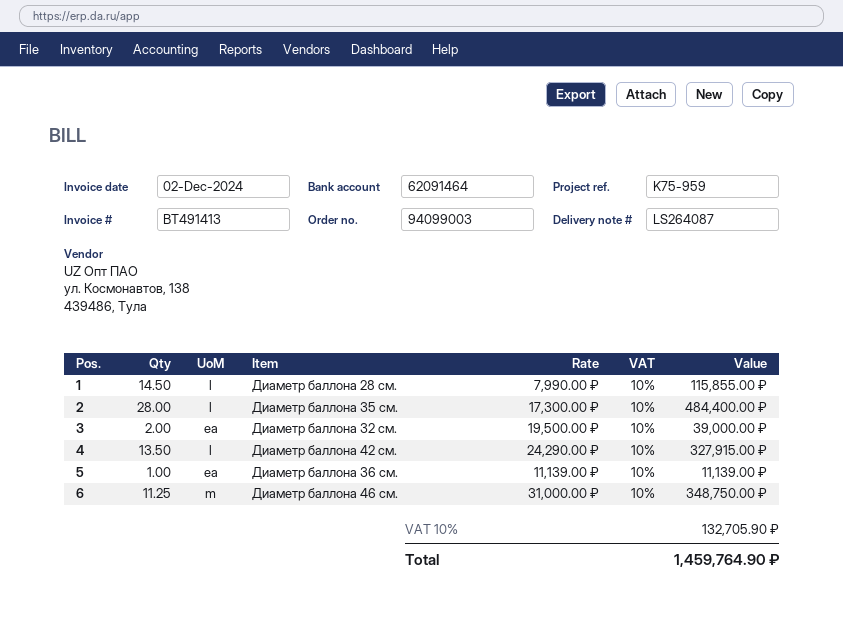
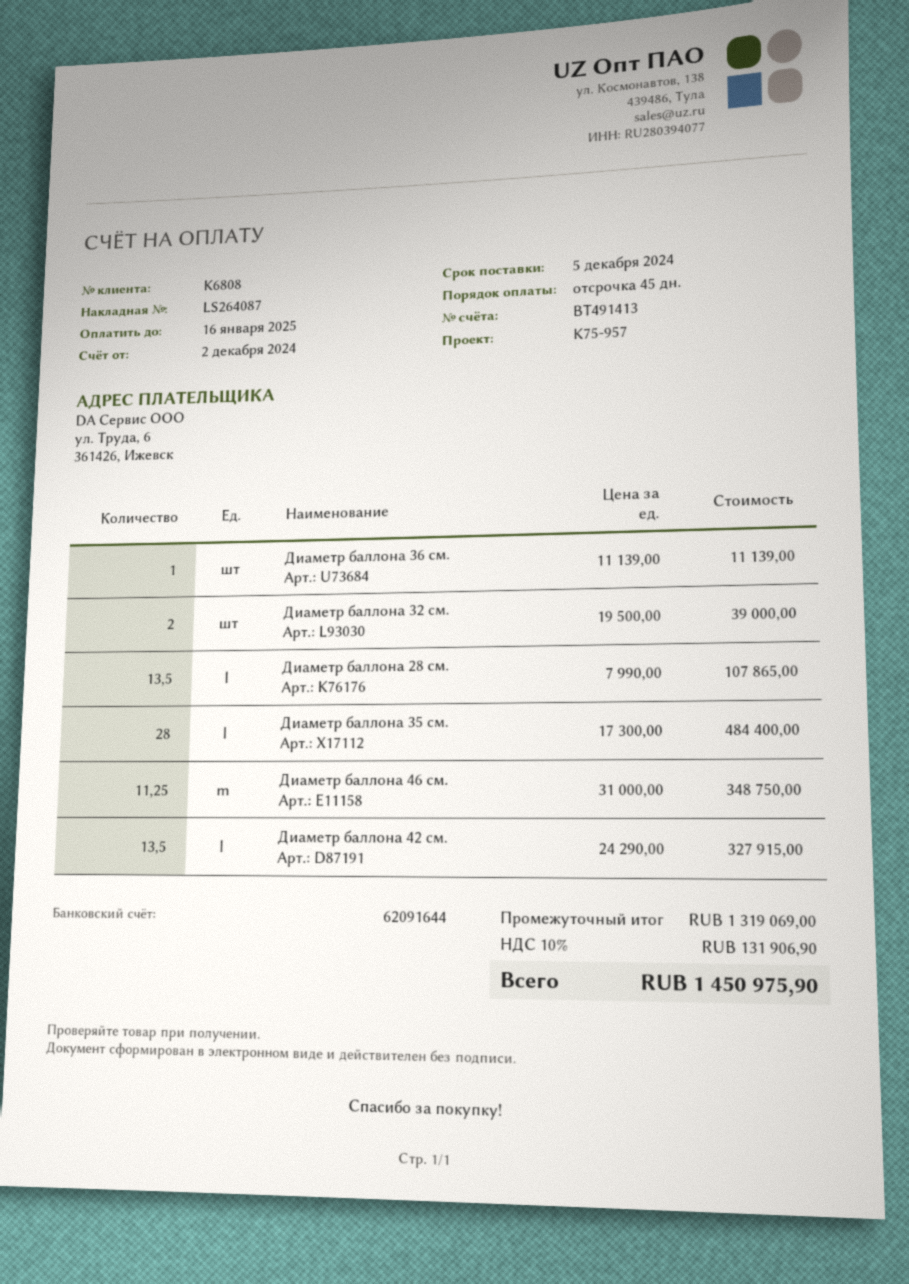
reference: K75-959 -> K75-957
bank account: 62091464 -> 62091644
Диаметр баллона 28 см.: 14.5 x 7990.00 = 115855.00 -> 13.5 x 7990.00 = 107865.00
tax: 10% = 132705.90 -> 10% = 131906.90
total: 1459764.90 -> 1450975.90

